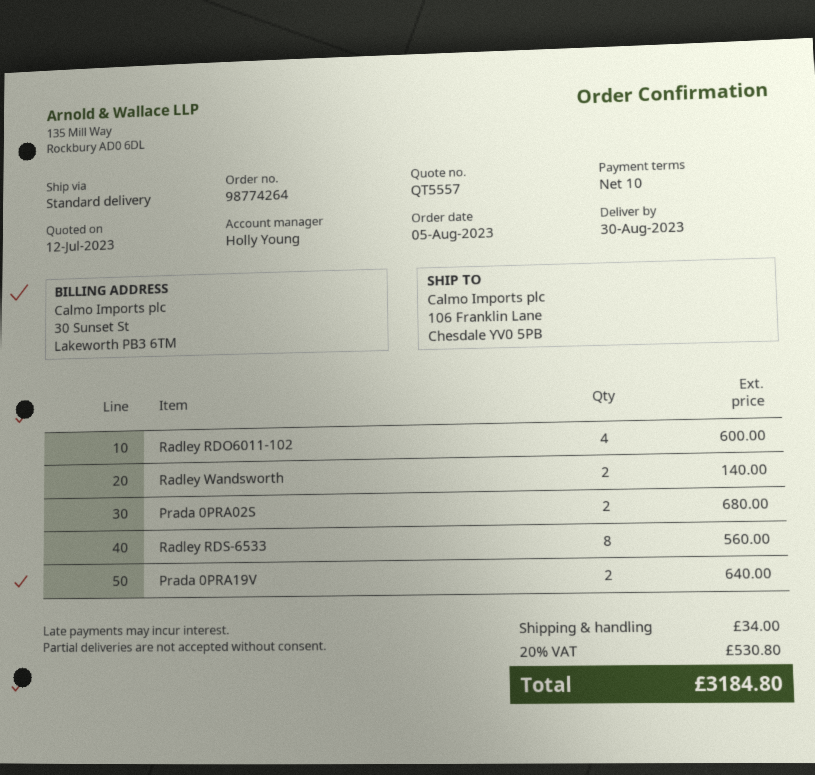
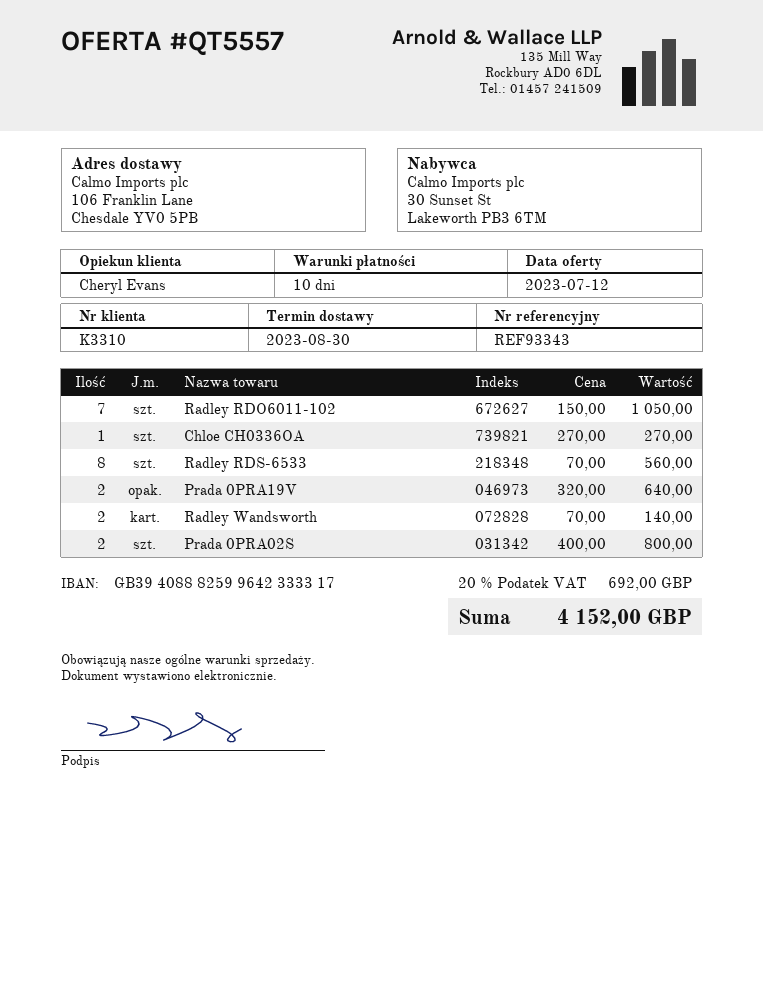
sales rep: Holly Young -> Cheryl Evans
Radley RDO6011-102: 4 for 600.00 -> 7 for 1050.00
Prada 0PRA02S: 2 for 680.00 -> 2 for 800.00
Chloe CH0336OA: none -> 1 for 270.00
shipping: 34.00 -> none
tax: 20% = 530.80 -> 20% = 692.00
total: 3184.80 -> 4152.00

